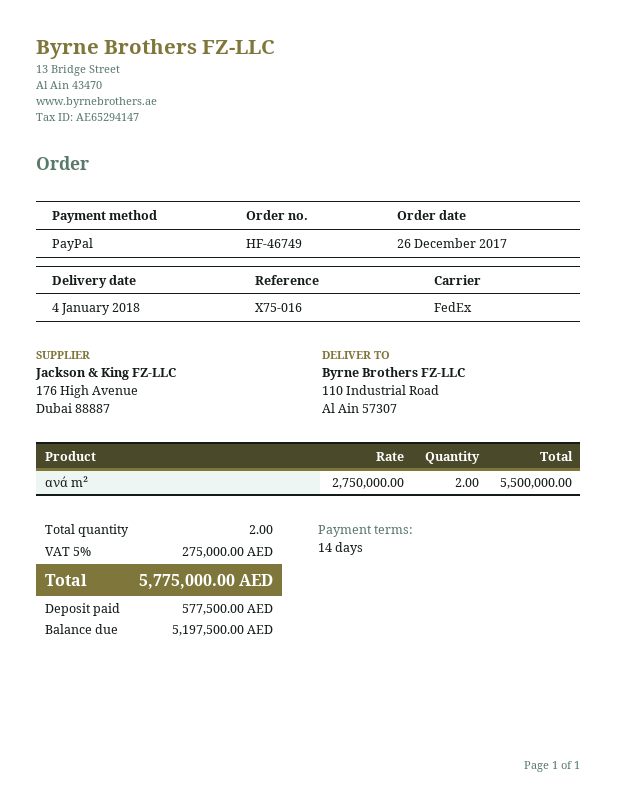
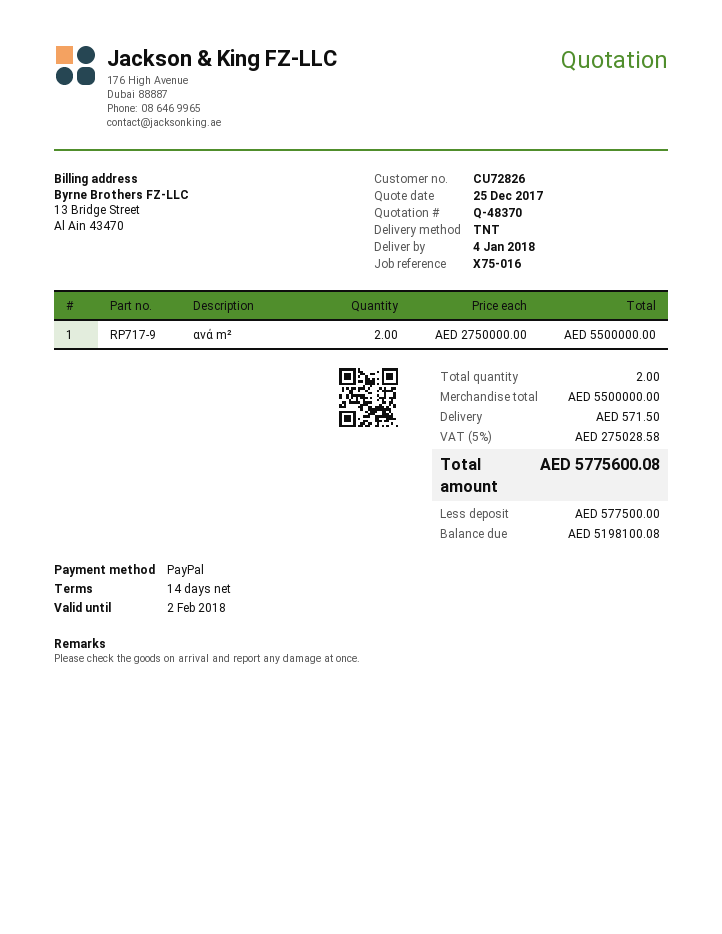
shipping method: FedEx -> TNT
shipping: none -> 571.50
tax: 5% = 275000.00 -> 5% = 275028.58
total: 5775000.00 -> 5775600.08
balance: 5197500.00 -> 5198100.08

